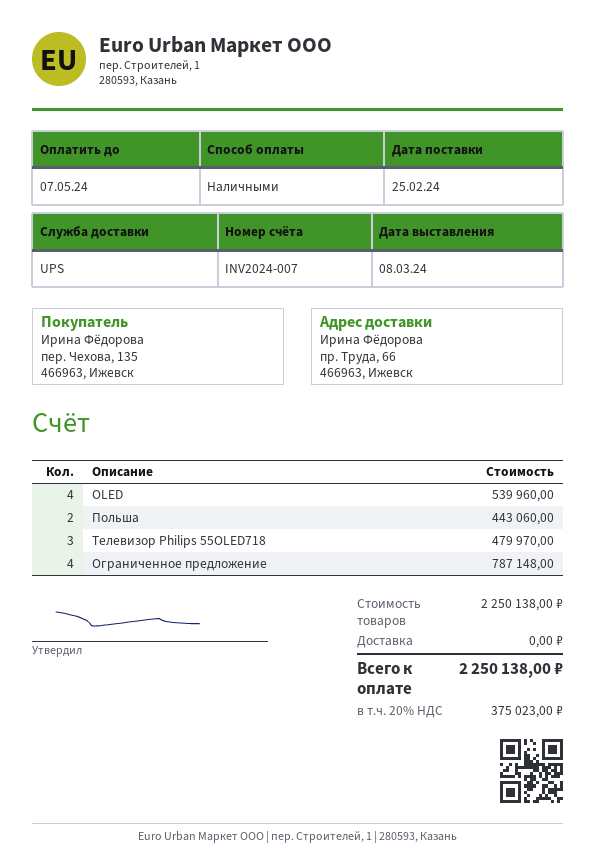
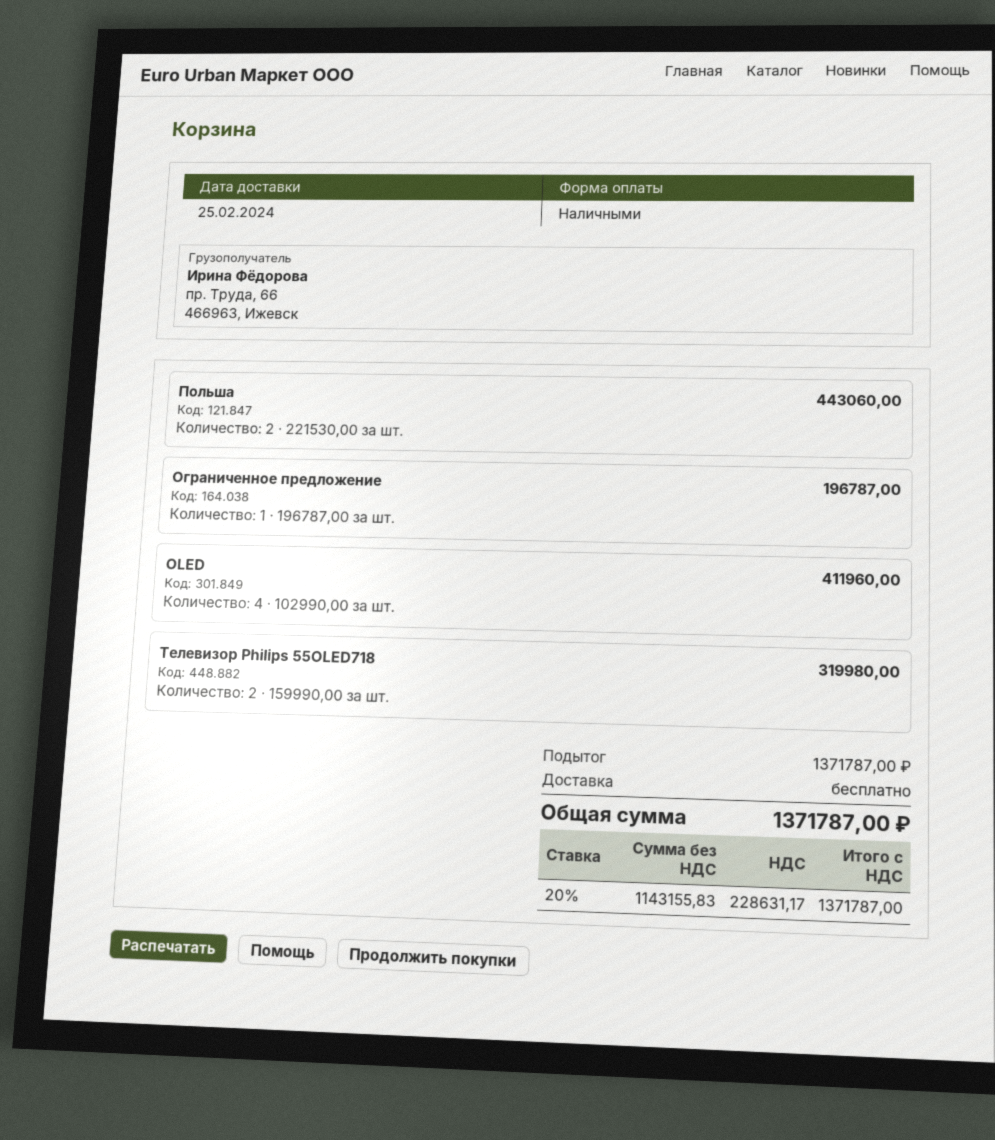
OLED: 4 for 539960.00 -> 4 for 411960.00
Телевизор Philips 55OLED718: 3 for 479970.00 -> 2 for 319980.00
Ограниченное предложение: 4 for 787148.00 -> 1 for 196787.00
subtotal: 2250138.00 -> 1371787.00
tax: 20% = 375023.00 -> 20% = 228631.17
total: 2250138.00 -> 1371787.00

